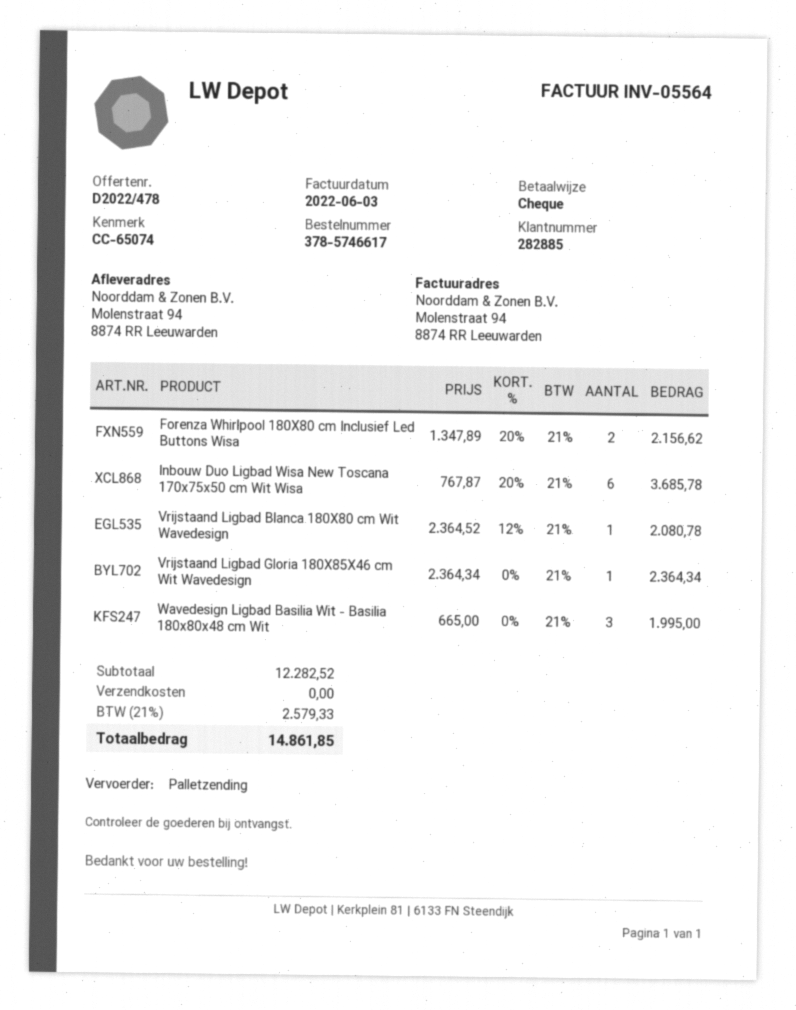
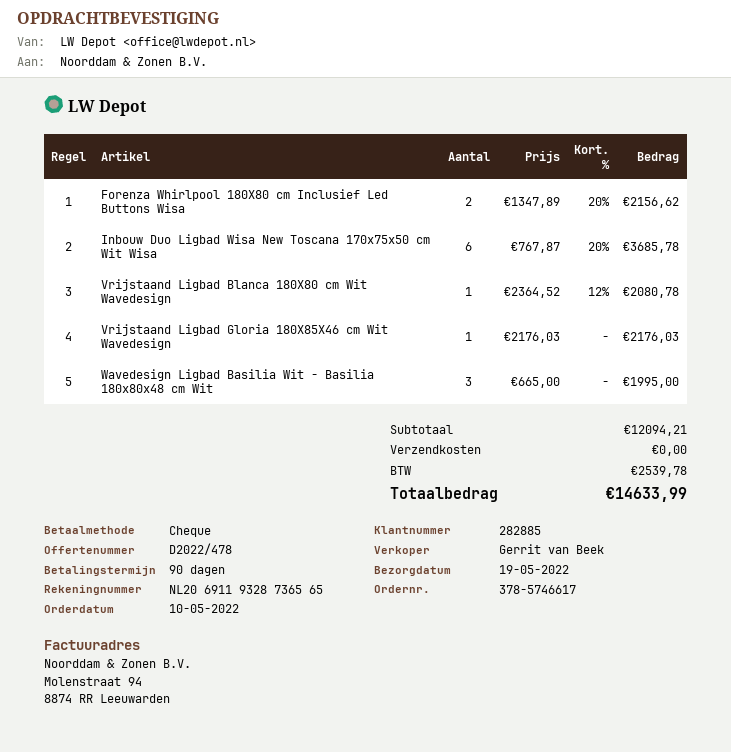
Vrijstaand Ligbad Gloria 180X85X46 cm Wit Wavedesign: 1 x 2364.34 = 2364.34 -> 1 x 2176.03 = 2176.03
subtotal: 12282.52 -> 12094.21
tax: 2579.33 -> 2539.78
total: 14861.85 -> 14633.99

